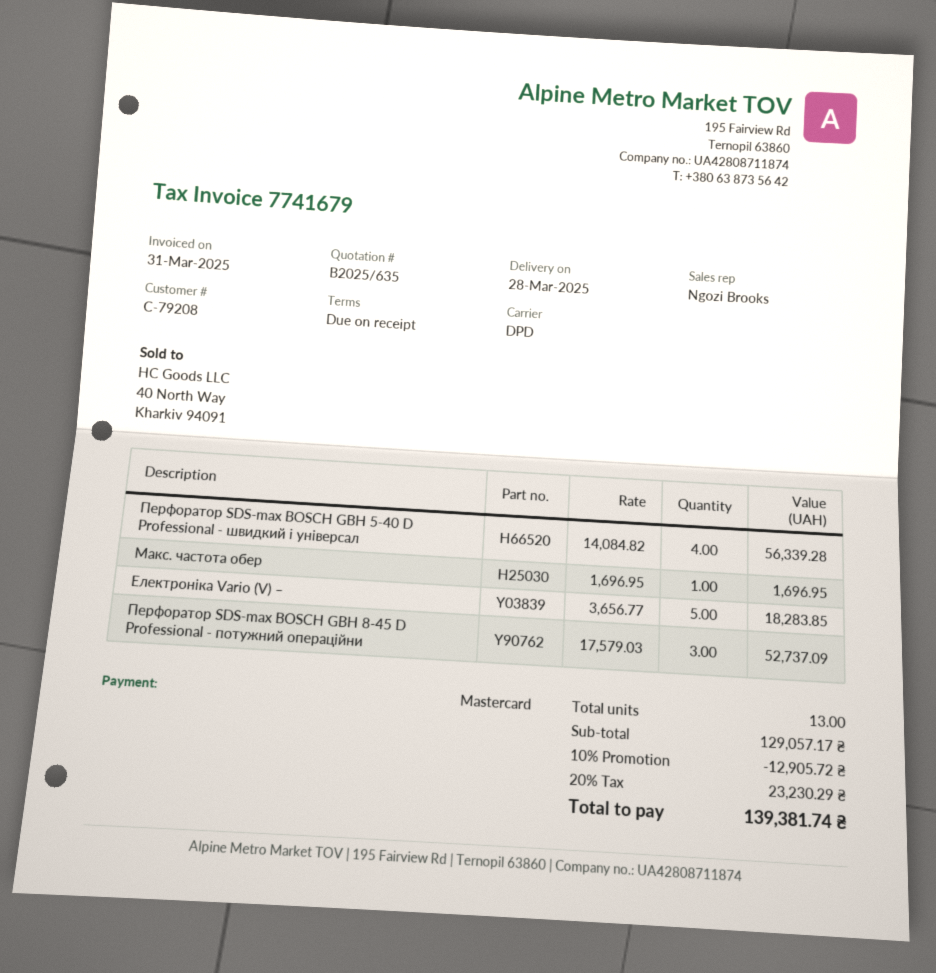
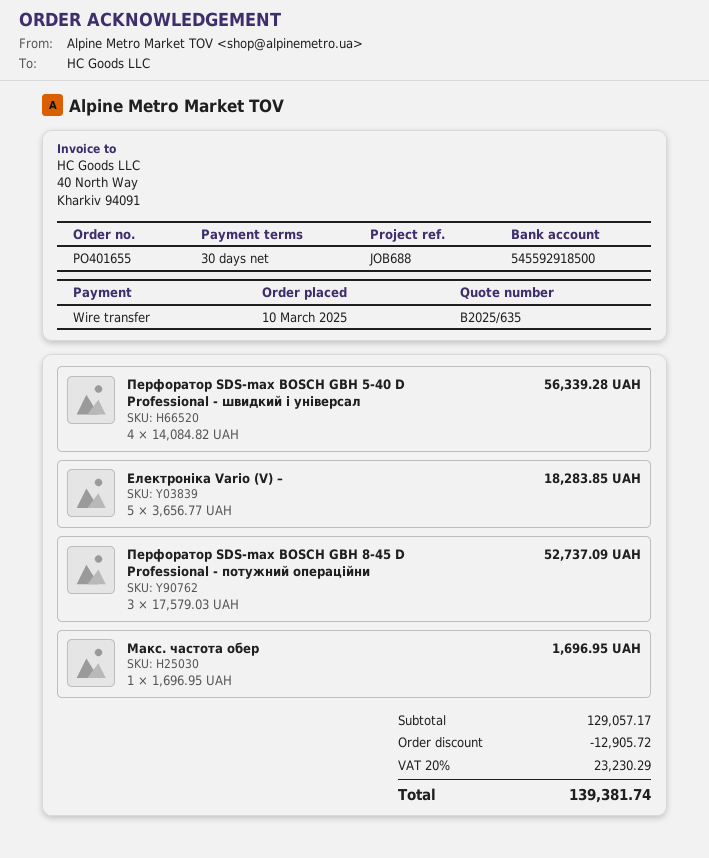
payment terms: on receipt -> 30 days
payment method: Mastercard -> bank transfer

